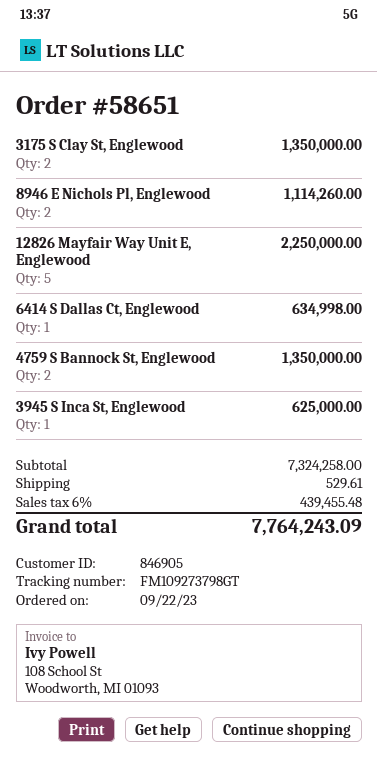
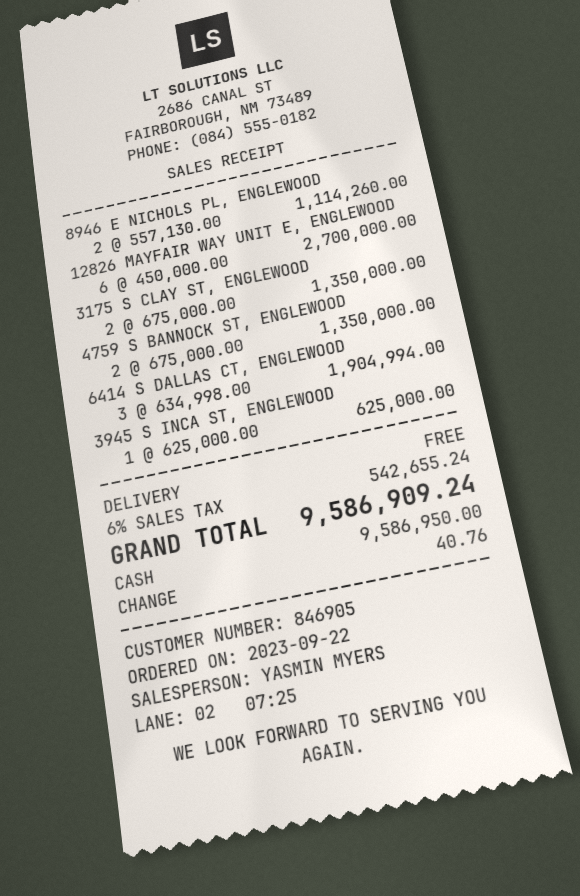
12826 Mayfair Way Unit E, Englewood: 5 for 2250000.00 -> 6 for 2700000.00
6414 S Dallas Ct, Englewood: 1 for 634998.00 -> 3 for 1904994.00
shipping: 529.61 -> 0.00
tax: 6% = 439455.48 -> 6% = 542655.24
total: 7764243.09 -> 9586909.24

